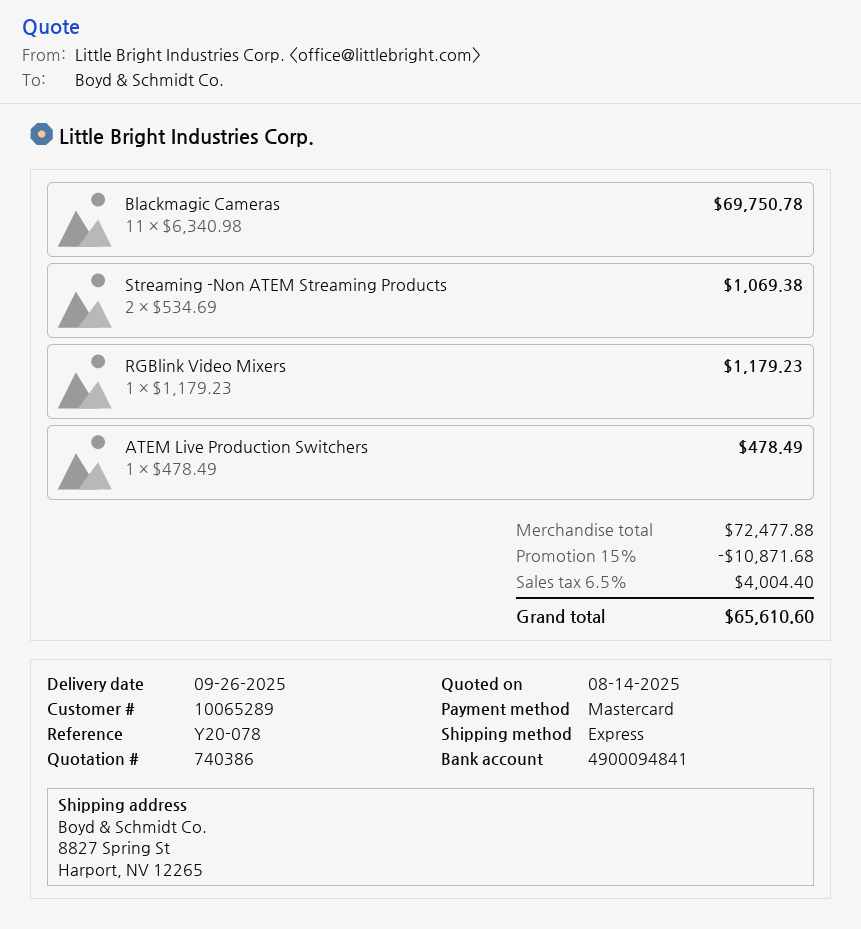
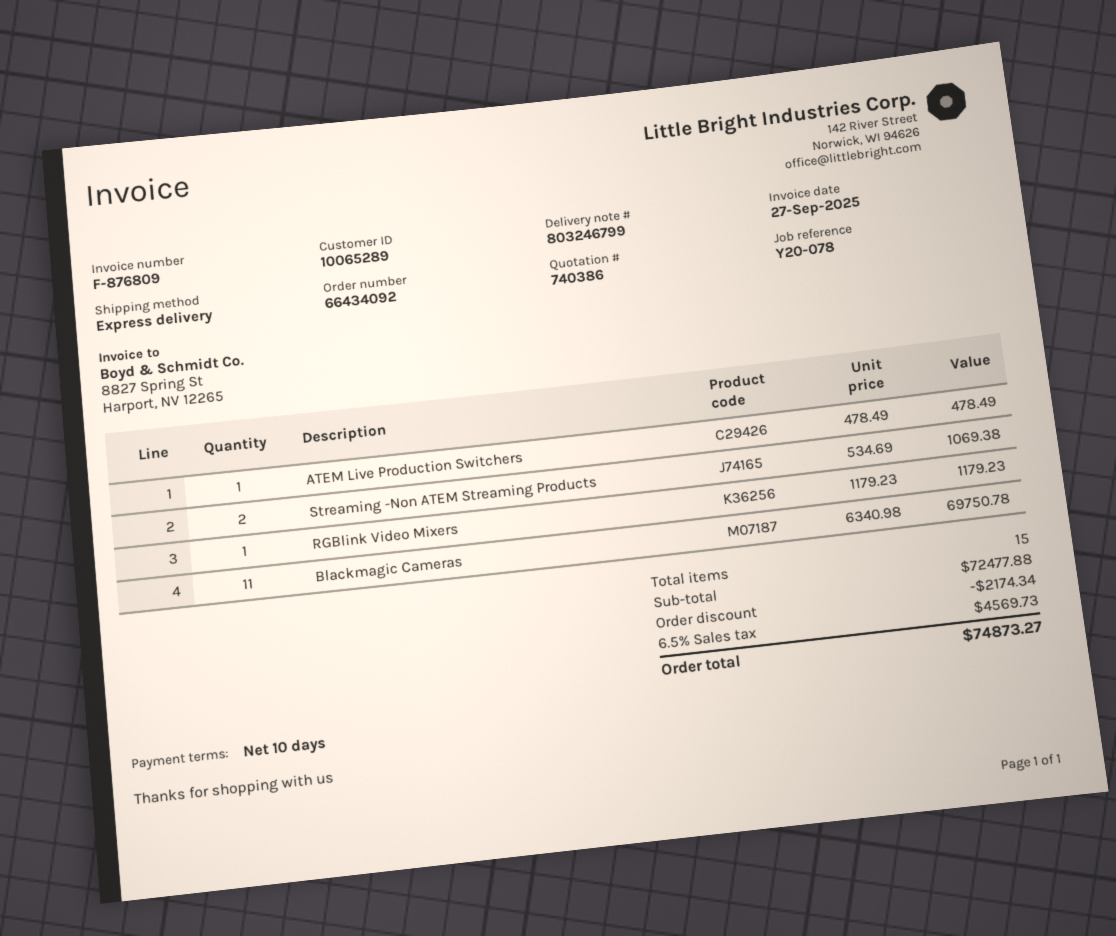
discount: 10871.68 -> 2174.34
tax: 6.5% = 4004.40 -> 6.5% = 4569.73
total: 65610.60 -> 74873.27

